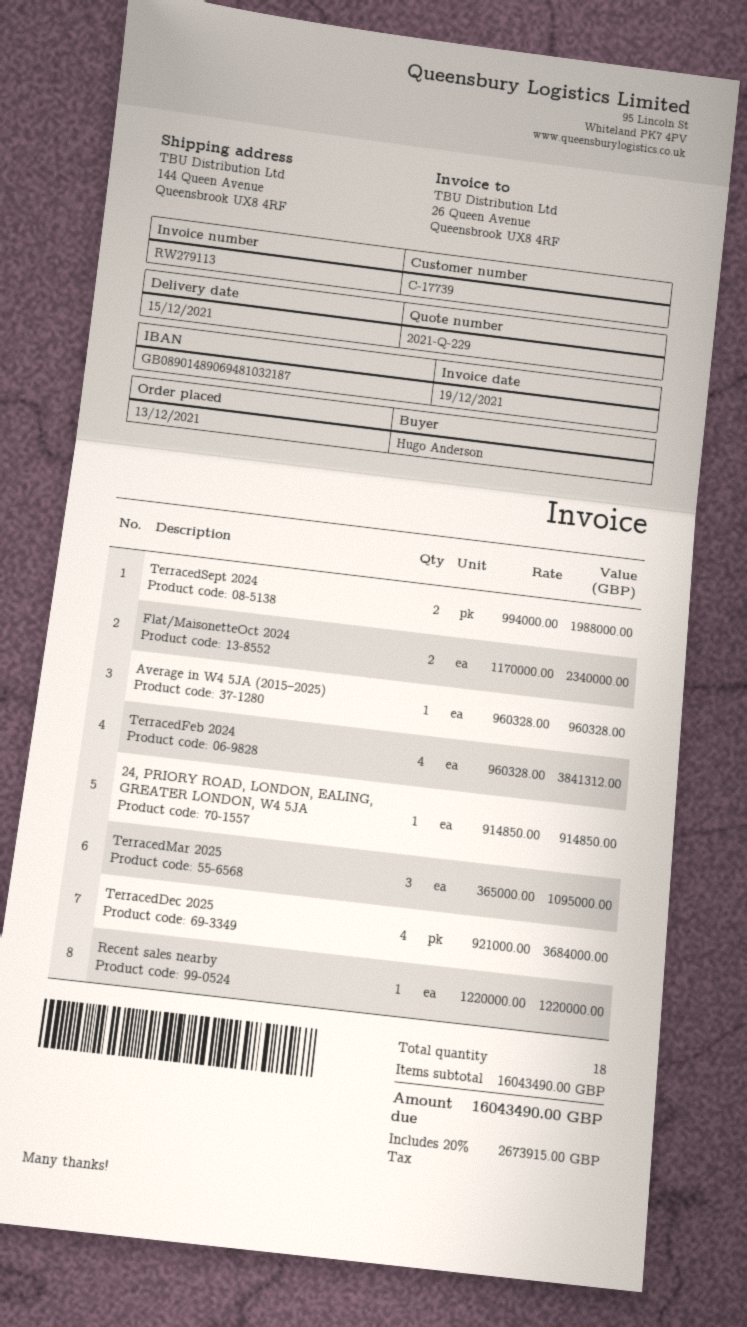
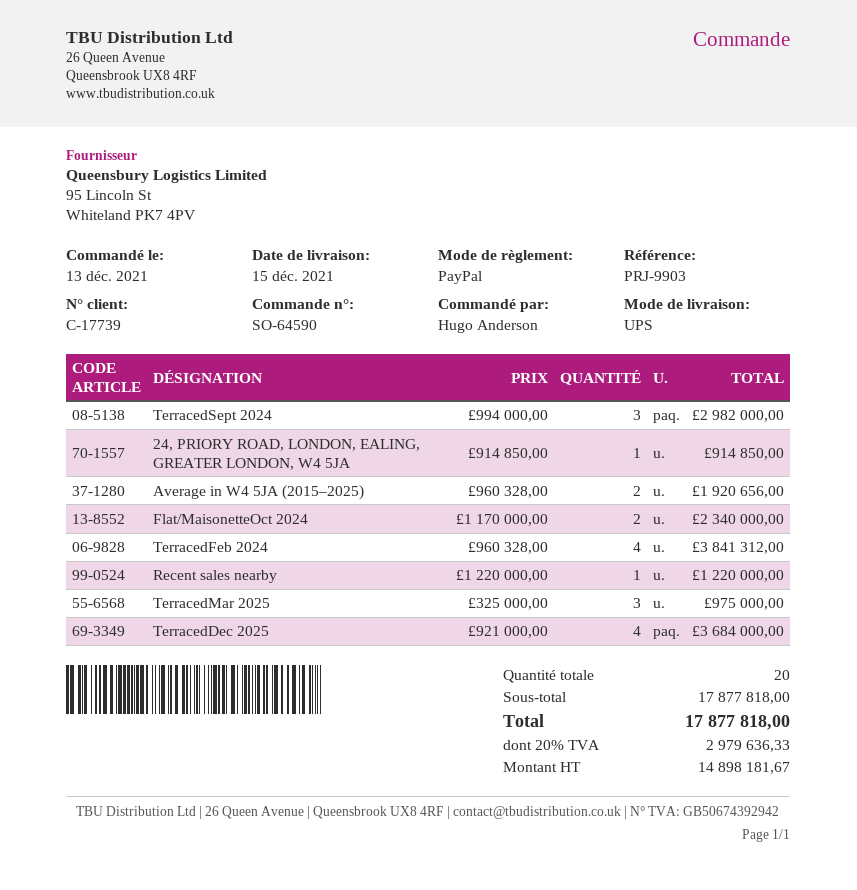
TerracedSept 2024: 2 x 994000.00 = 1988000.00 -> 3 x 994000.00 = 2982000.00
Average in W4 5JA (2015–2025): 1 x 960328.00 = 960328.00 -> 2 x 960328.00 = 1920656.00
TerracedMar 2025: 3 x 365000.00 = 1095000.00 -> 3 x 325000.00 = 975000.00
total quantity: 18 -> 20
subtotal: 16043490.00 -> 17877818.00
tax: 20% = 2673915.00 -> 20% = 2979636.33
total: 16043490.00 -> 17877818.00

